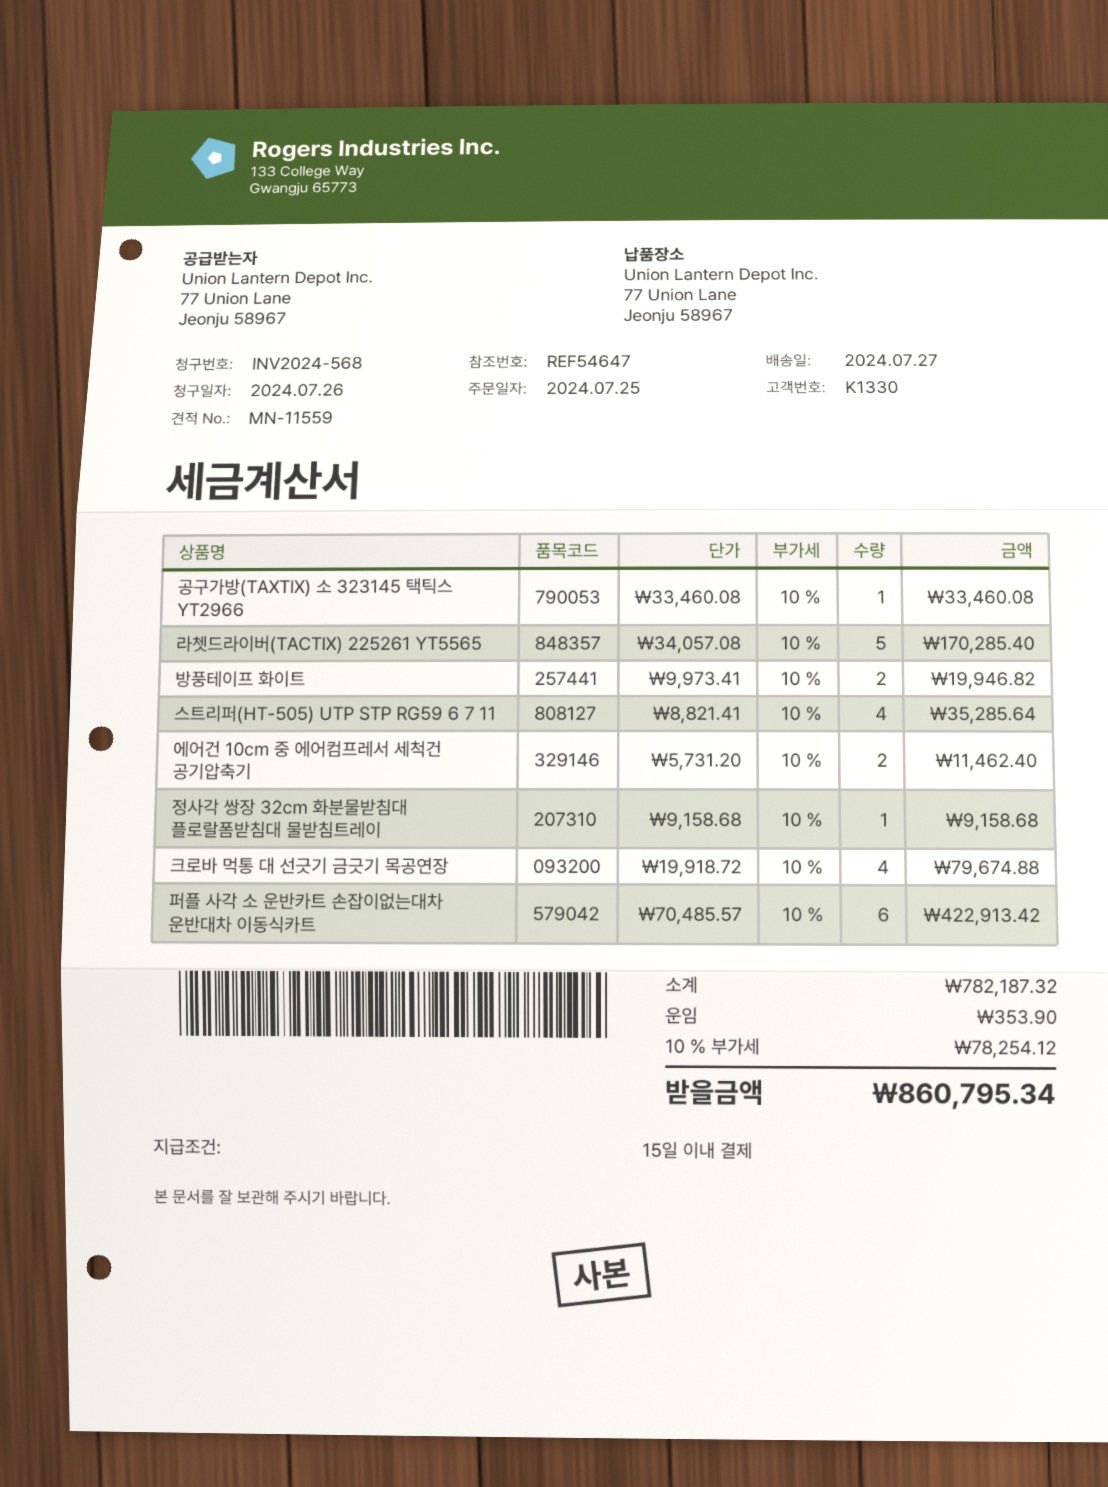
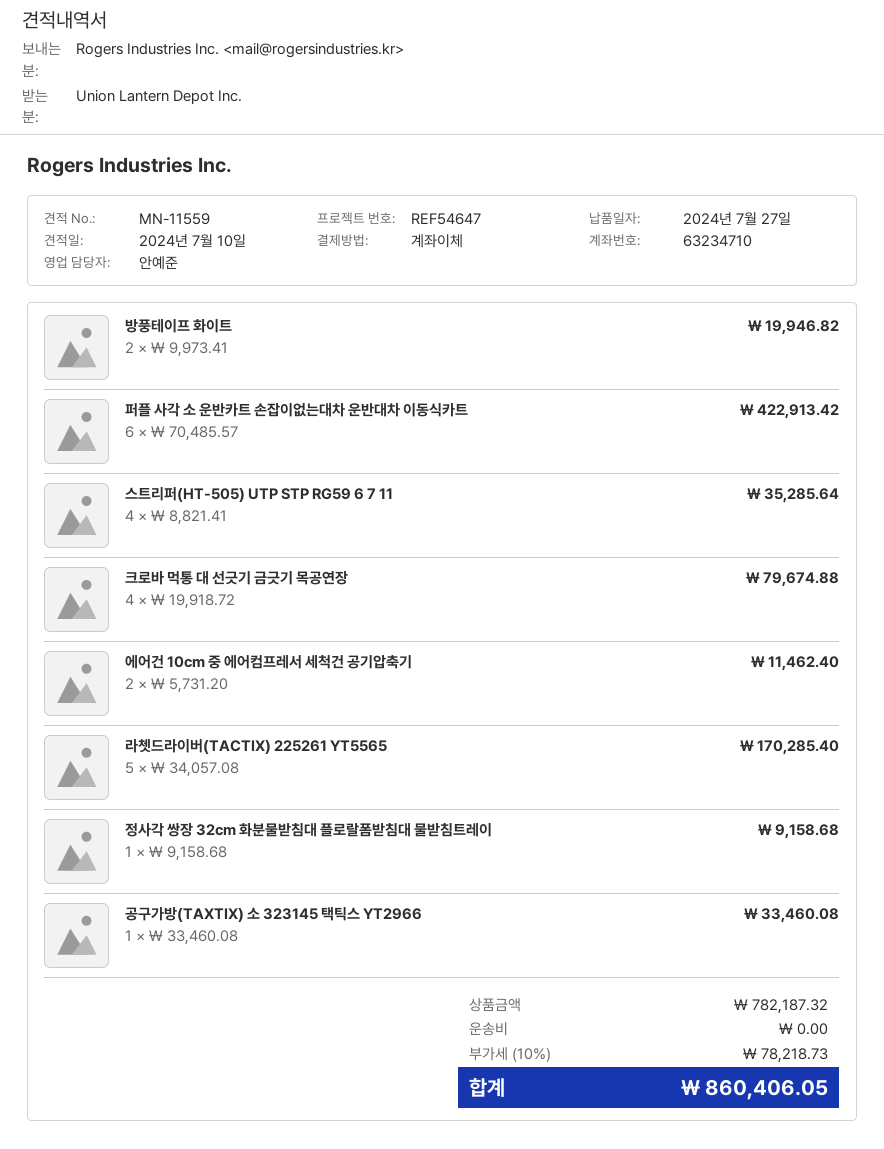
shipping: 353.90 -> 0.00
tax: 10% = 78254.12 -> 10% = 78218.73
total: 860795.34 -> 860406.05

